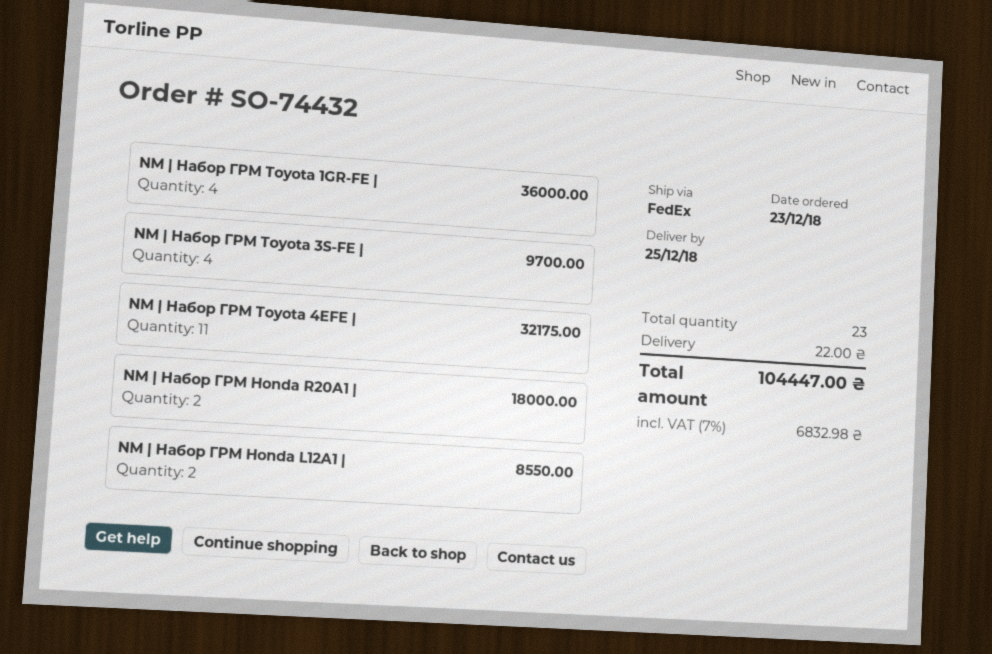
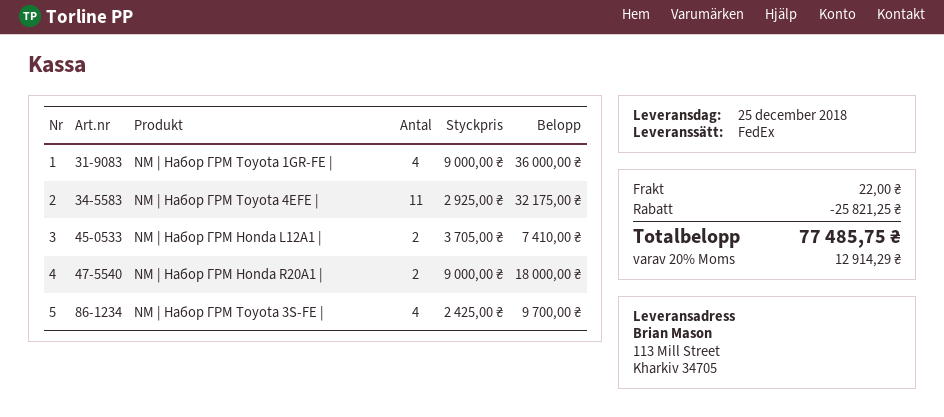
NM | Набор ГРМ Honda L12A1 |: 2 for 8550.00 -> 2 for 7410.00
discount: none -> 25821.25
tax: 7% = 6832.98 -> 20% = 12914.29
total: 104447.00 -> 77485.75

